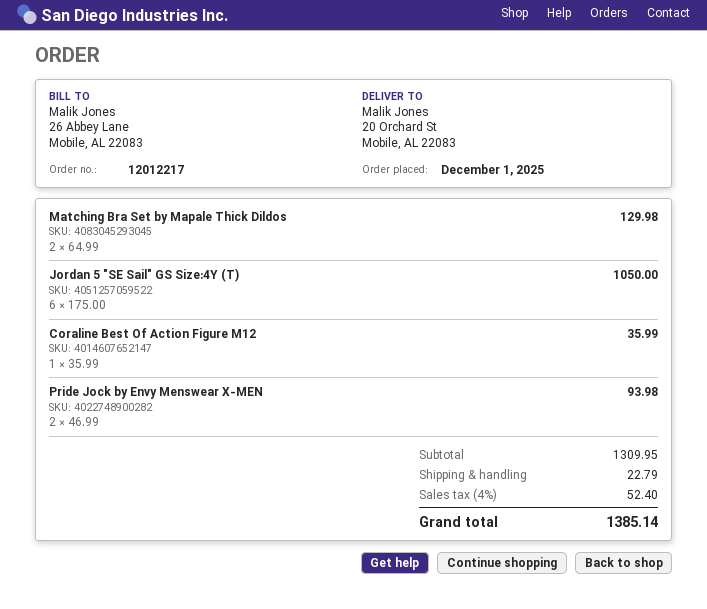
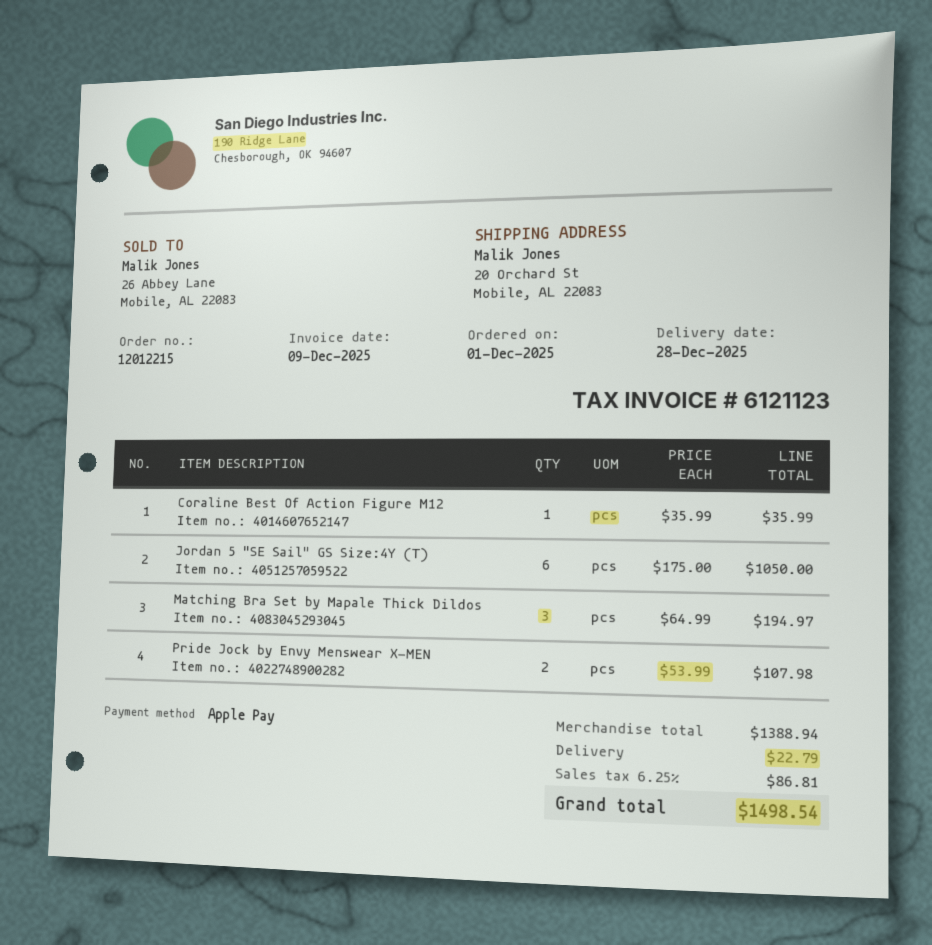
order number: 12012217 -> 12012215
Matching Bra Set by Mapale Thick Dildos: 2 x 64.99 = 129.98 -> 3 x 64.99 = 194.97
Pride Jock by Envy Menswear X-MEN: 2 x 46.99 = 93.98 -> 2 x 53.99 = 107.98
subtotal: 1309.95 -> 1388.94
tax: 4% = 52.40 -> 6.25% = 86.81
total: 1385.14 -> 1498.54

